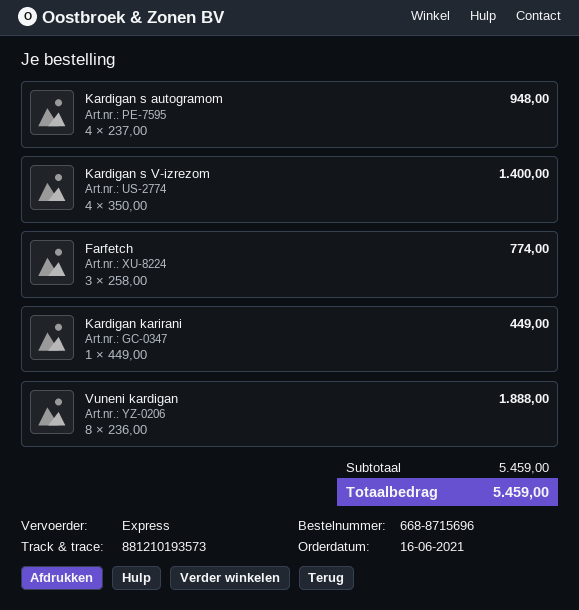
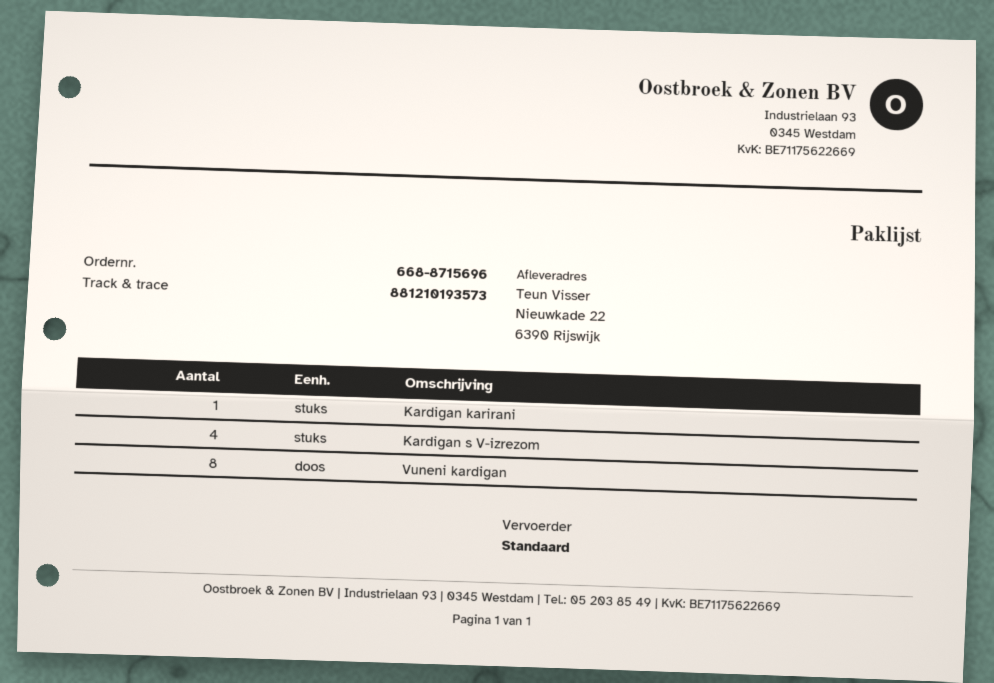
shipping method: express -> standard
Kardigan s autogramom: 4 -> none
Farfetch: 3 -> none

